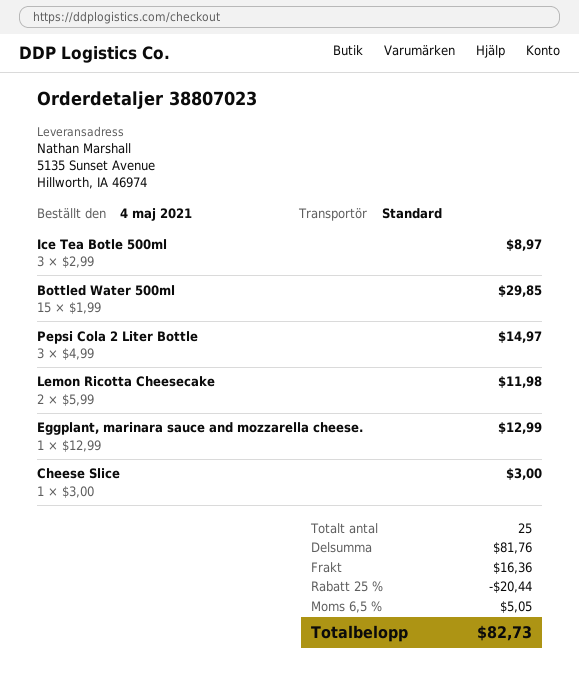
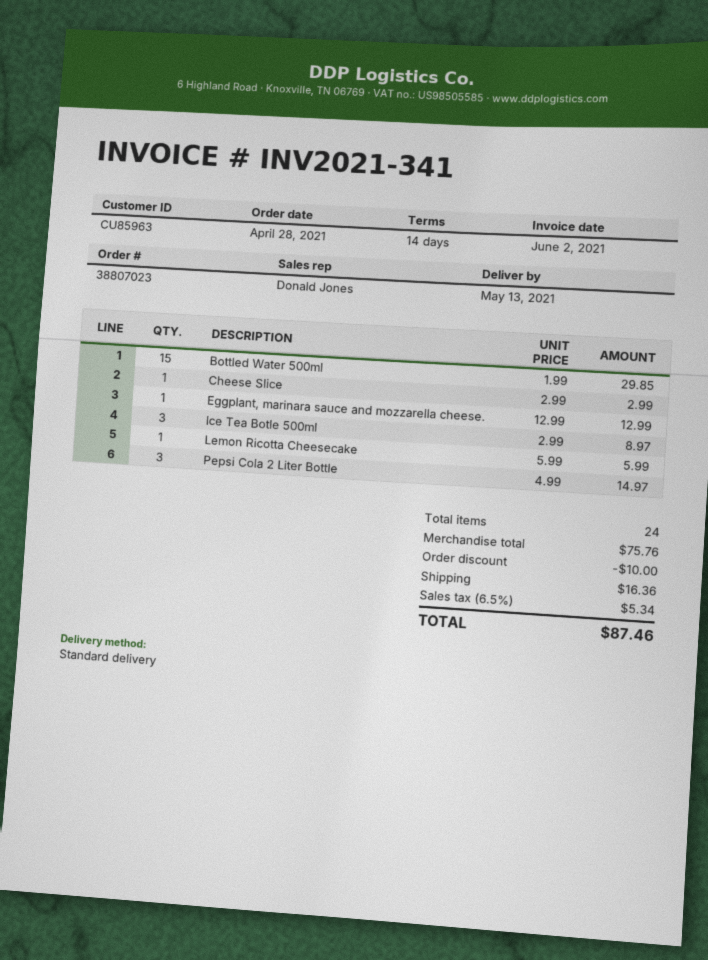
order date: 2021-05-04 -> 2021-04-28
Lemon Ricotta Cheesecake: 2 x 5.99 = 11.98 -> 1 x 5.99 = 5.99
Cheese Slice: 1 x 3.00 = 3.00 -> 1 x 2.99 = 2.99
total quantity: 25 -> 24
subtotal: 81.76 -> 75.76
discount: 20.44 -> 10.00
tax: 6.5% = 5.05 -> 6.5% = 5.34
total: 82.73 -> 87.46

